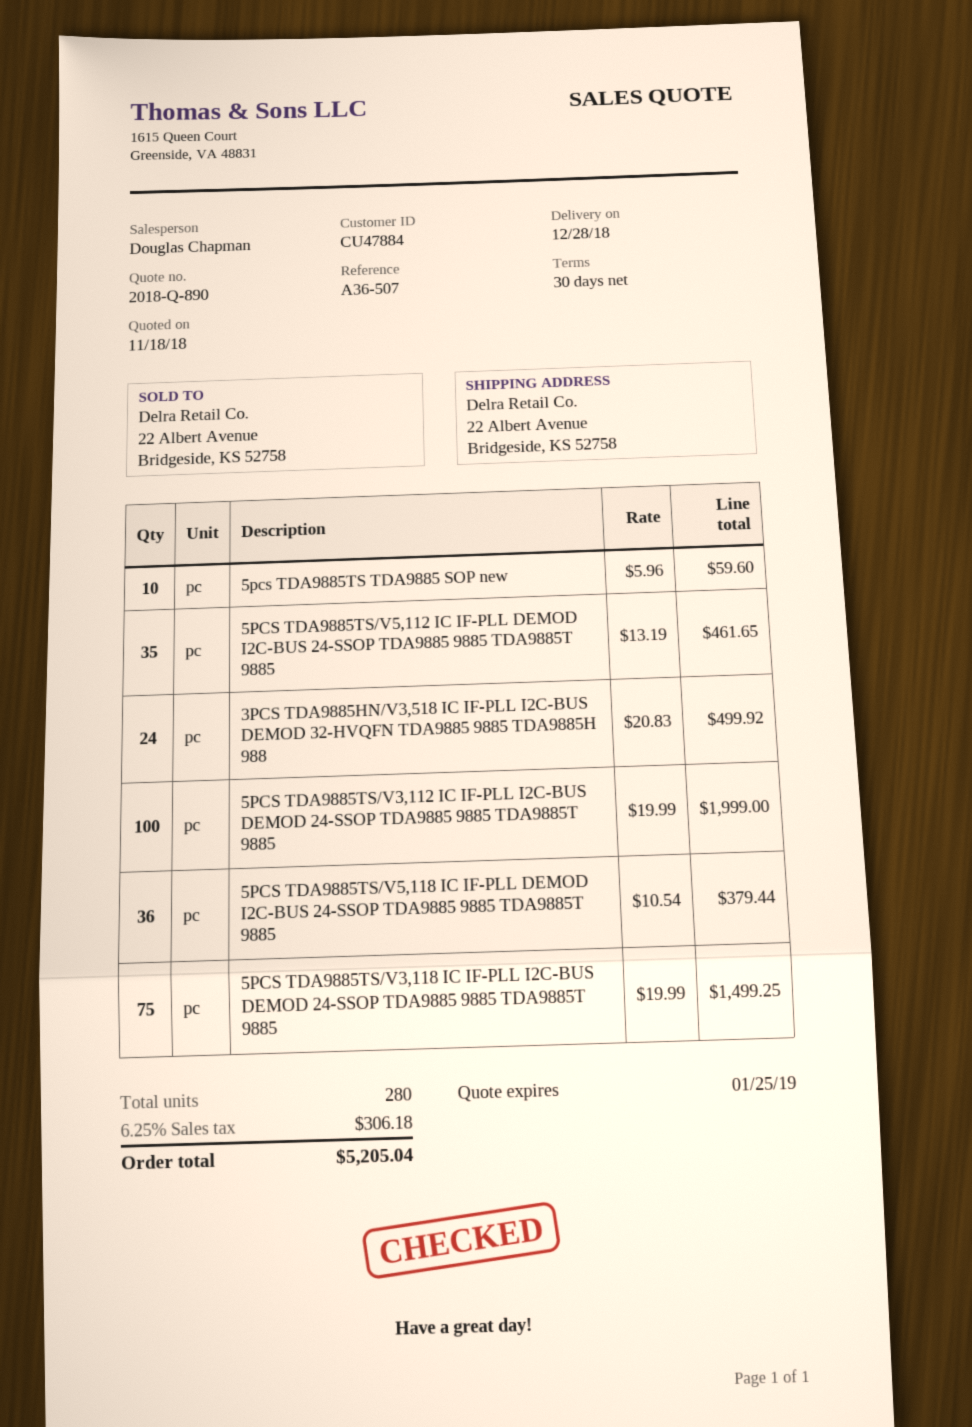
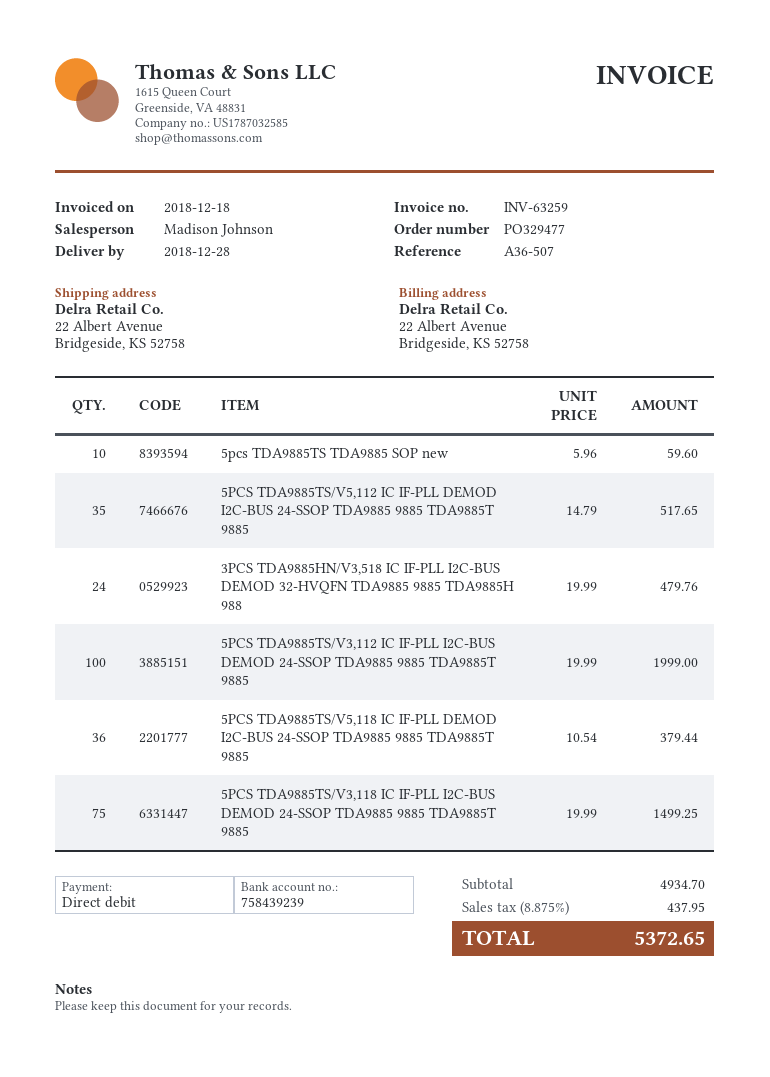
sales rep: Douglas Chapman -> Madison Johnson
5PCS TDA9885TS/V5,112 IC IF-PLL DEMOD I2C-BUS 24-SSOP TDA9885 9885 TDA9885T 9885: 35 x 13.19 = 461.65 -> 35 x 14.79 = 517.65
3PCS TDA9885HN/V3,518 IC IF-PLL I2C-BUS DEMOD 32-HVQFN TDA9885 9885 TDA9885H 988: 24 x 20.83 = 499.92 -> 24 x 19.99 = 479.76
tax: 6.25% = 306.18 -> 8.875% = 437.95
total: 5205.04 -> 5372.65

